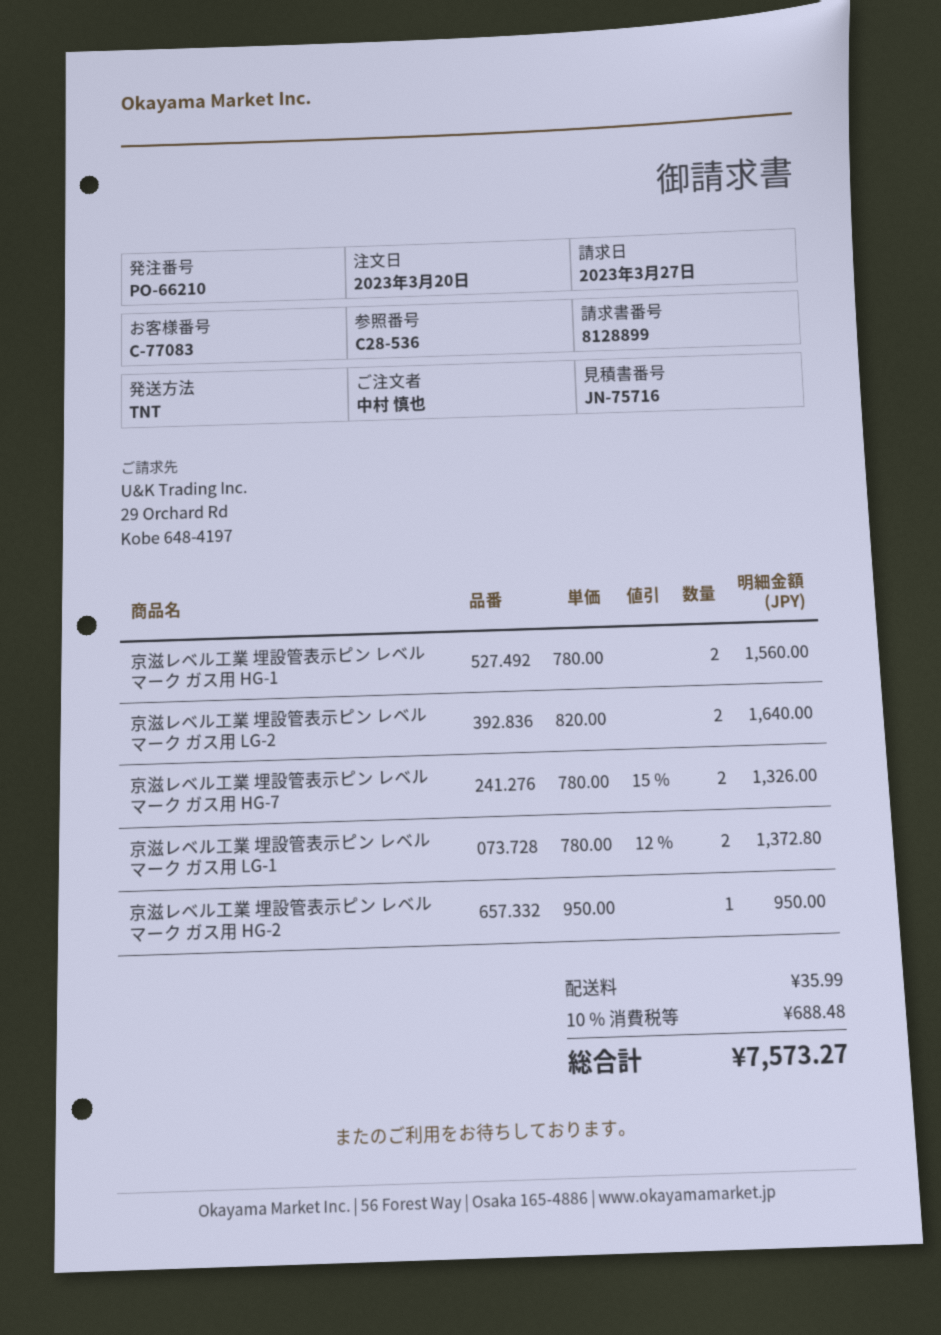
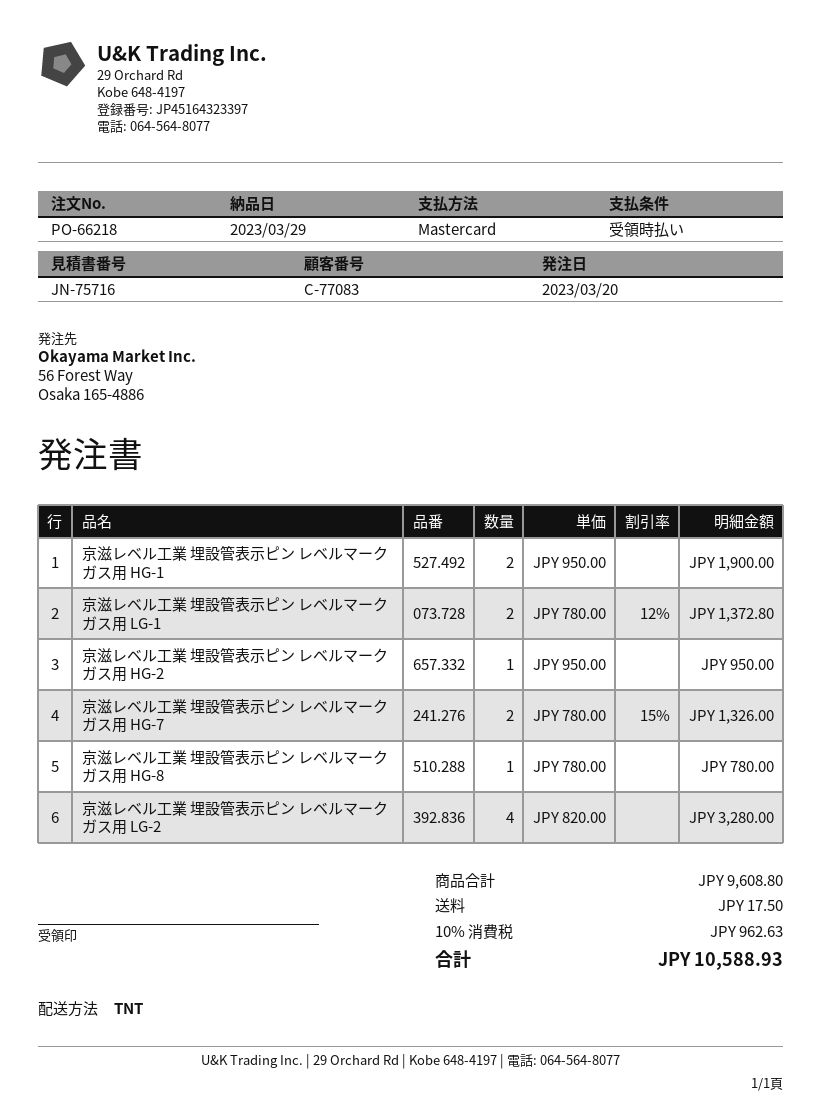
order number: PO-66210 -> PO-66218
京滋レベル工業 埋設管表示ピン レベルマーク ガス用 HG-1: 2 x 780.00 = 1560.00 -> 2 x 950.00 = 1900.00
京滋レベル工業 埋設管表示ピン レベルマーク ガス用 LG-2: 2 x 820.00 = 1640.00 -> 4 x 820.00 = 3280.00
京滋レベル工業 埋設管表示ピン レベルマーク ガス用 HG-8: none -> 1 x 780.00 = 780.00
shipping: 35.99 -> 17.50
tax: 10% = 688.48 -> 10% = 962.63
total: 7573.27 -> 10588.93

